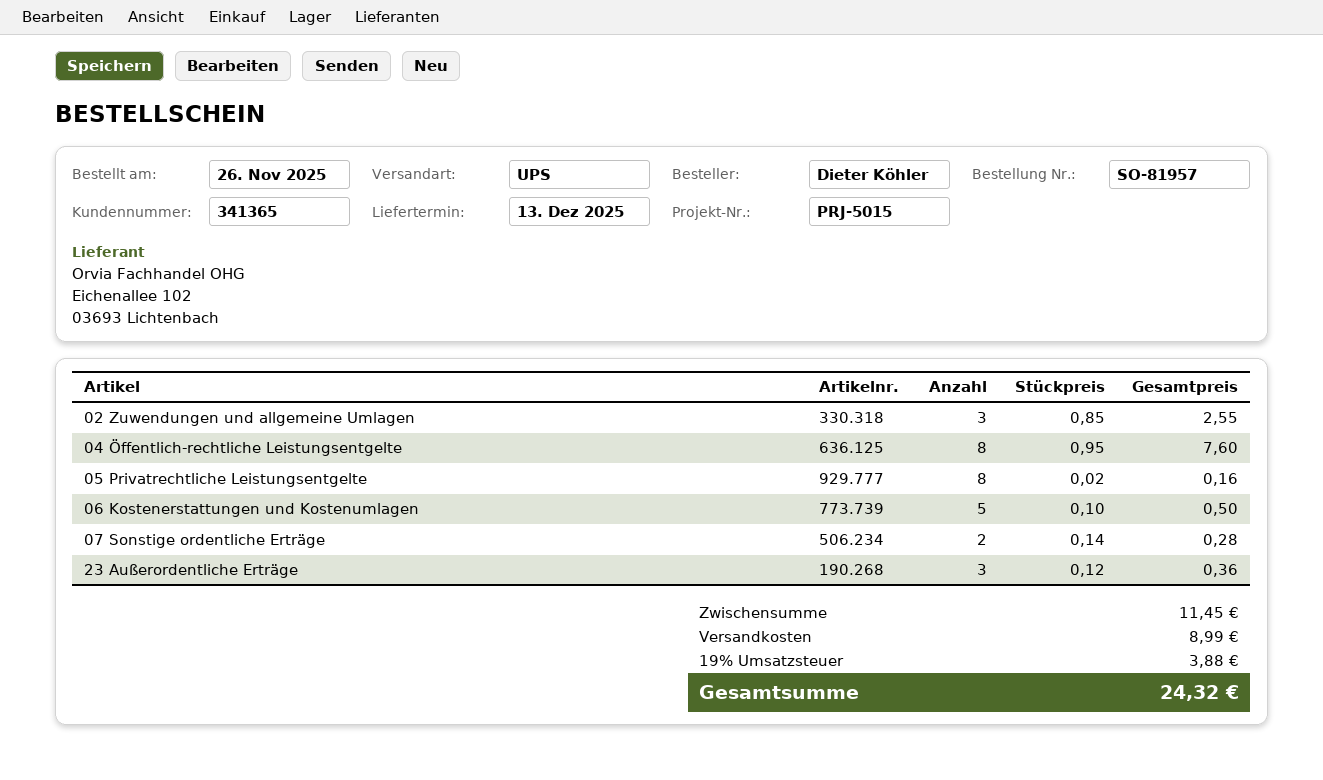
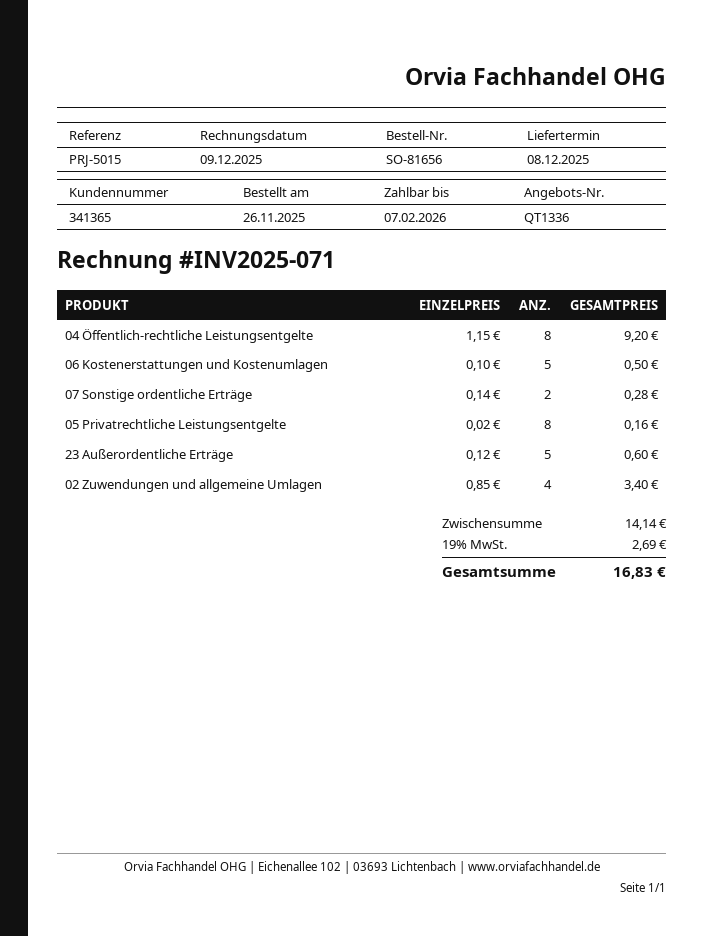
order number: SO-81957 -> SO-81656
delivery date: 2025-12-13 -> 2025-12-08
02 Zuwendungen und allgemeine Umlagen: 3 x 0.85 = 2.55 -> 4 x 0.85 = 3.40
04 Öffentlich-rechtliche Leistungsentgelte: 8 x 0.95 = 7.60 -> 8 x 1.15 = 9.20
23 Außerordentliche Erträge: 3 x 0.12 = 0.36 -> 5 x 0.12 = 0.60
subtotal: 11.45 -> 14.14
shipping: 8.99 -> none
tax: 19% = 3.88 -> 19% = 2.69
total: 24.32 -> 16.83

